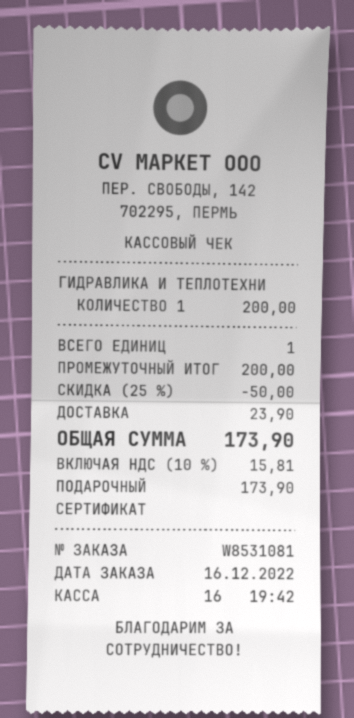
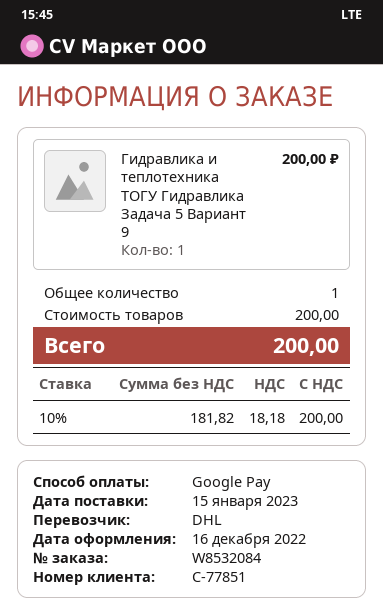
order number: W8531081 -> W8532084
payment method: gift card -> Google Pay
discount: 25% = 50.00 -> none
shipping: 23.90 -> none
tax: 10% = 15.81 -> 10% = 18.18
total: 173.90 -> 200.00

